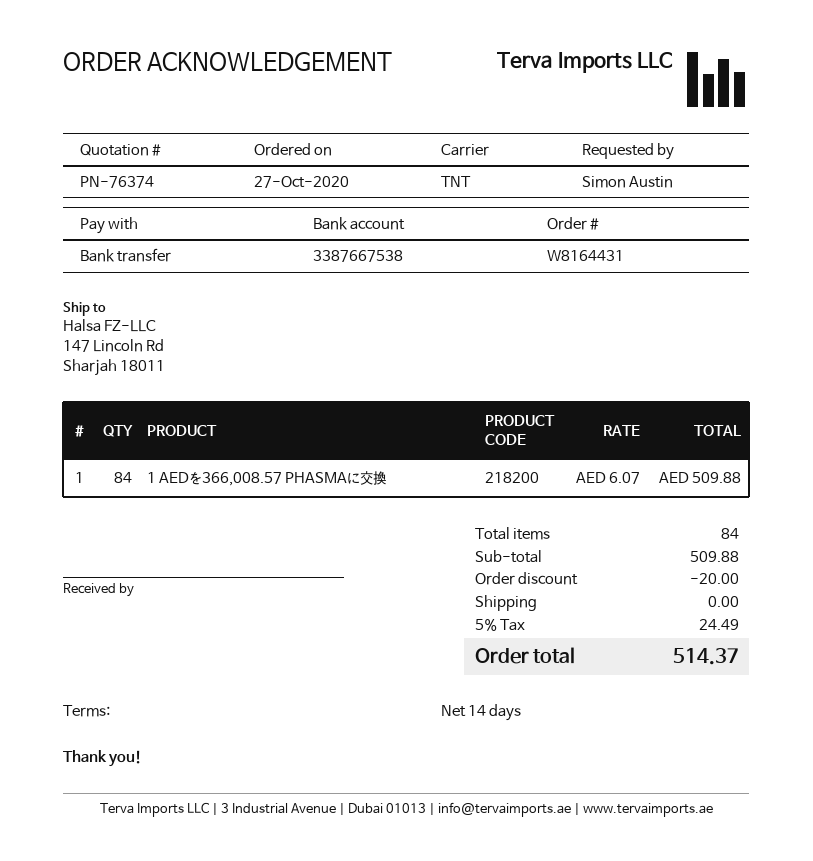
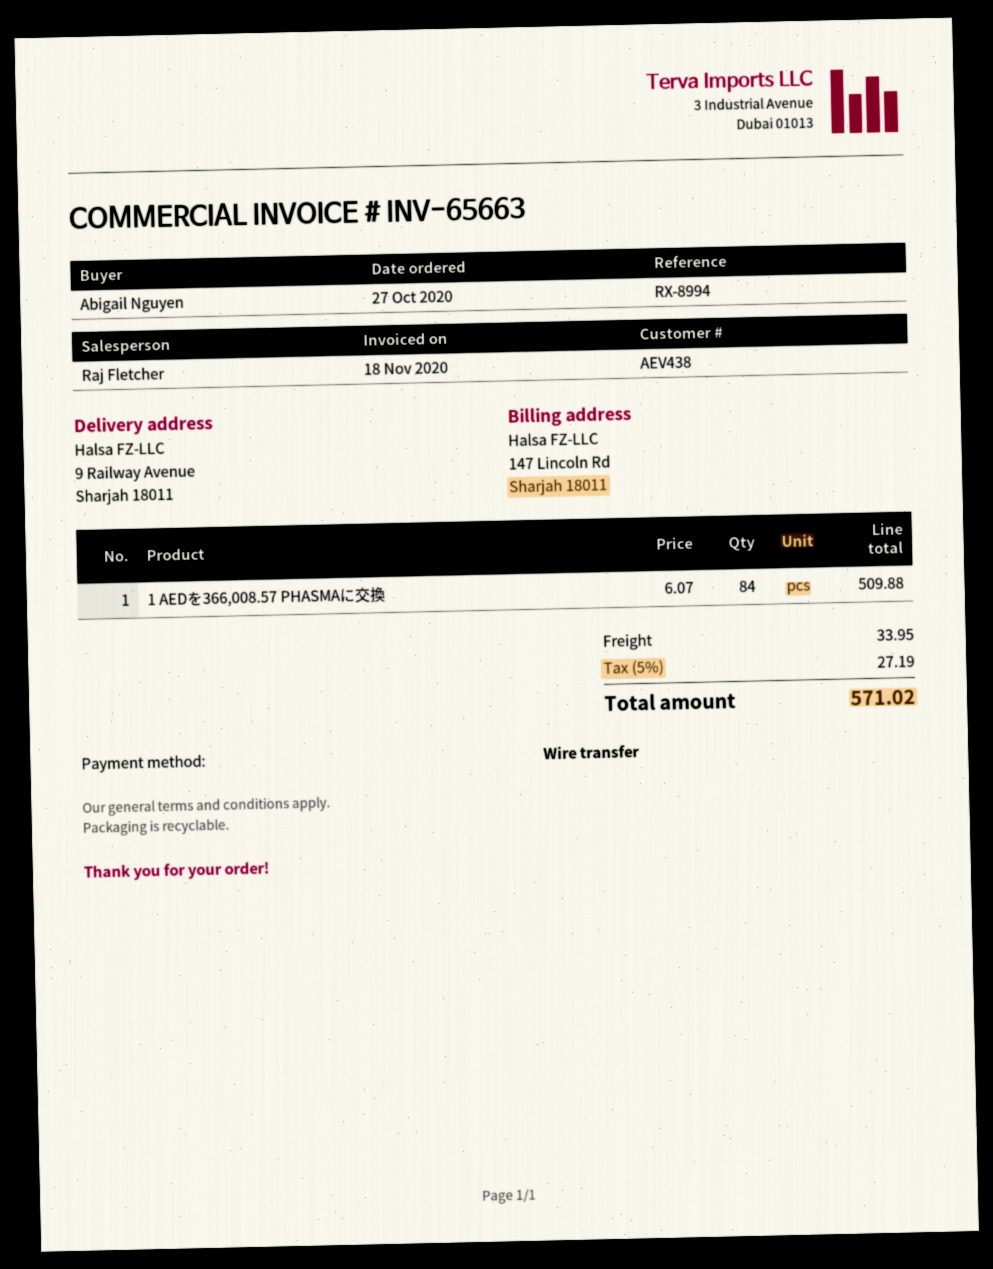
ordered by: Simon Austin -> Abigail Nguyen
ship to: 147 Lincoln Rd, Sharjah 18011 -> 9 Railway Avenue, Sharjah 18011
discount: 20.00 -> none
shipping: 0.00 -> 33.95
tax: 5% = 24.49 -> 5% = 27.19
total: 514.37 -> 571.02

